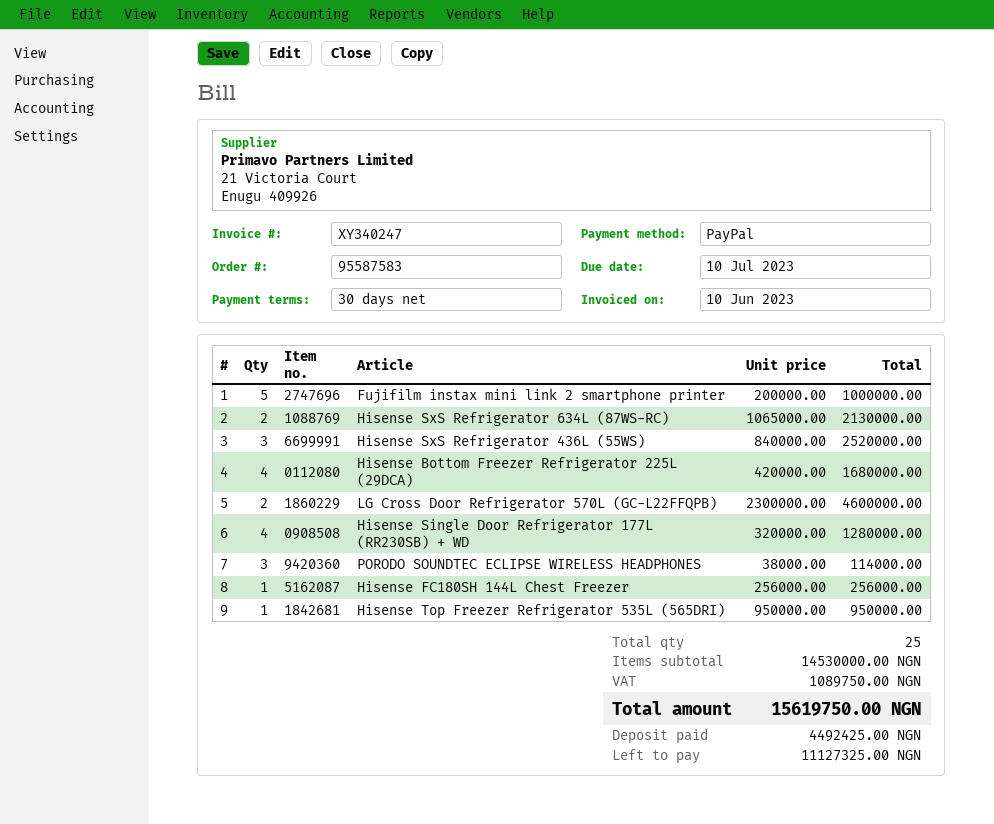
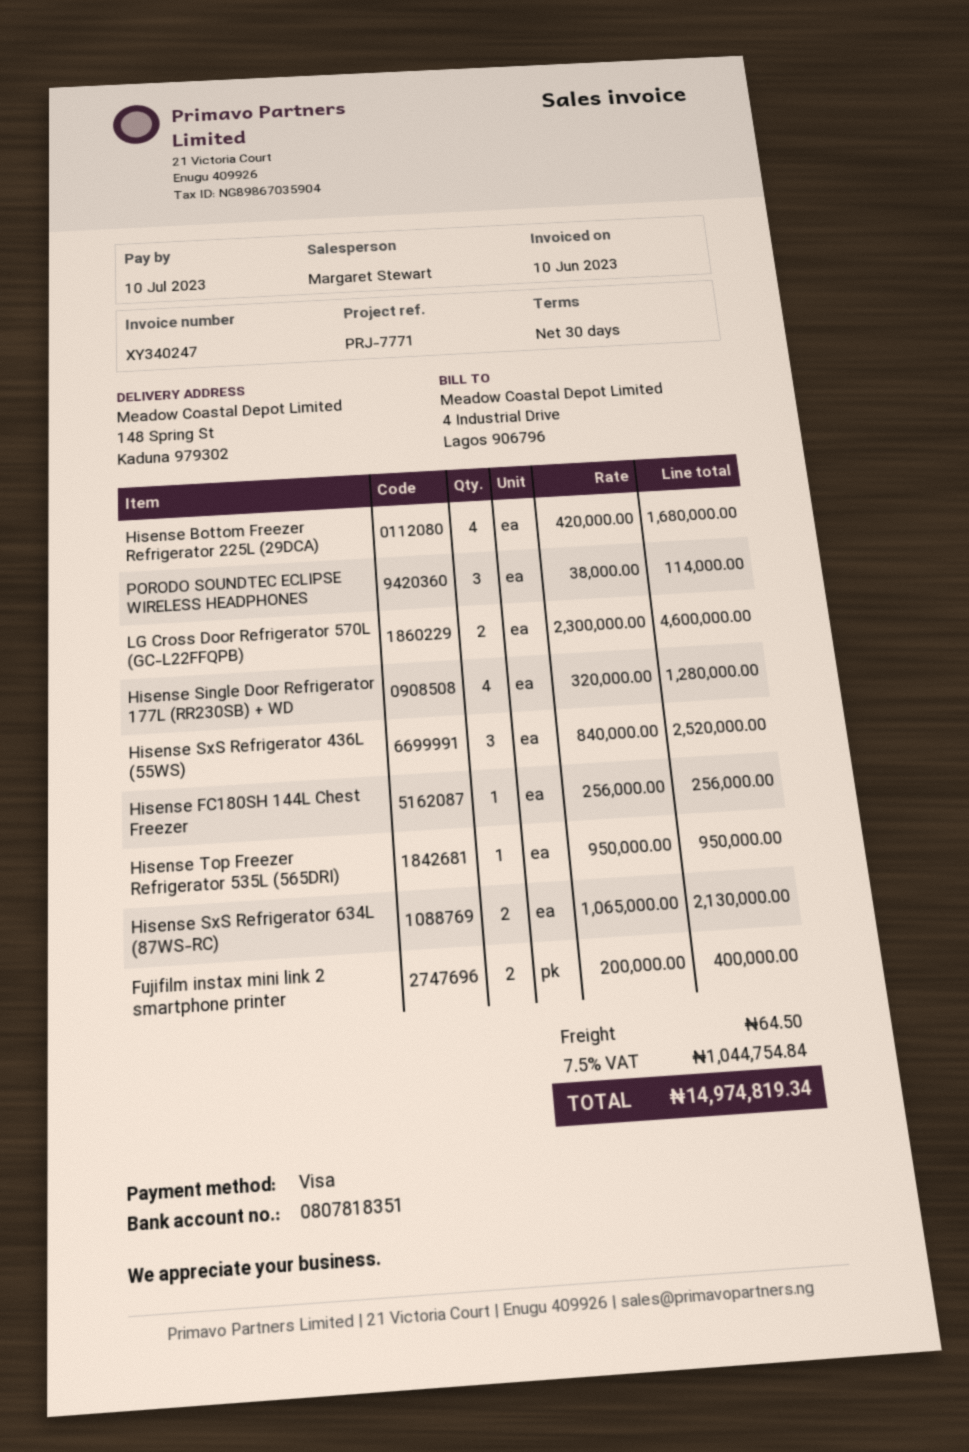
payment method: PayPal -> Visa
Fujifilm instax mini link 2 smartphone printer: 5 x 200000.00 = 1000000.00 -> 2 x 200000.00 = 400000.00
shipping: none -> 64.50
tax: 1089750.00 -> 1044754.84
total: 15619750.00 -> 14974819.34

